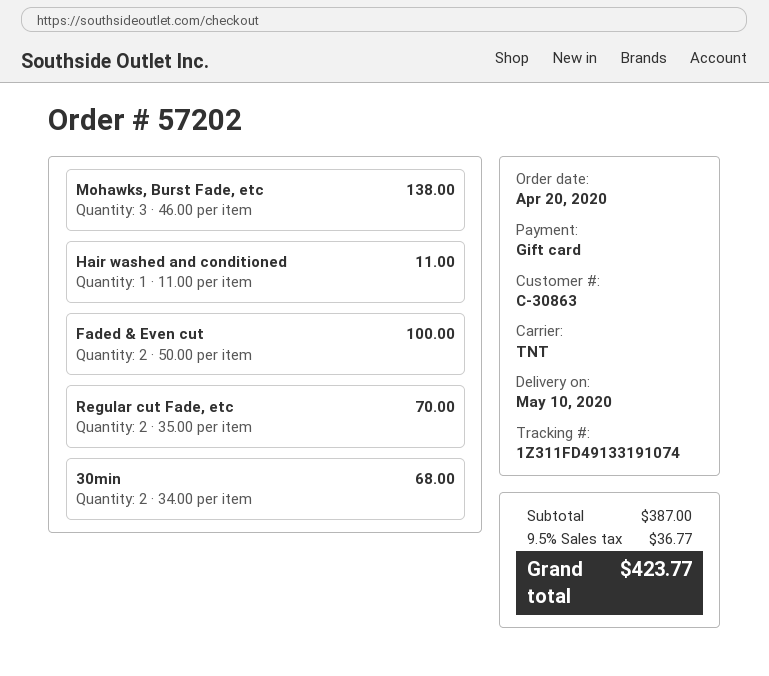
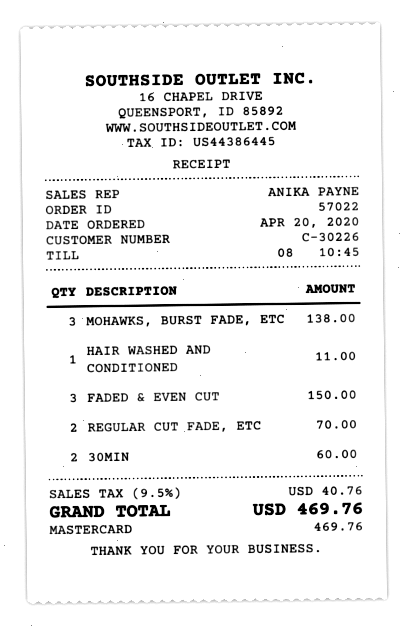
order number: 57202 -> 57022
customer number: C-30863 -> C-30226
payment method: gift card -> Mastercard
Faded & Even cut: 2 for 100.00 -> 3 for 150.00
30min: 2 for 68.00 -> 2 for 60.00
tax: 9.5% = 36.77 -> 9.5% = 40.76
total: 423.77 -> 469.76

